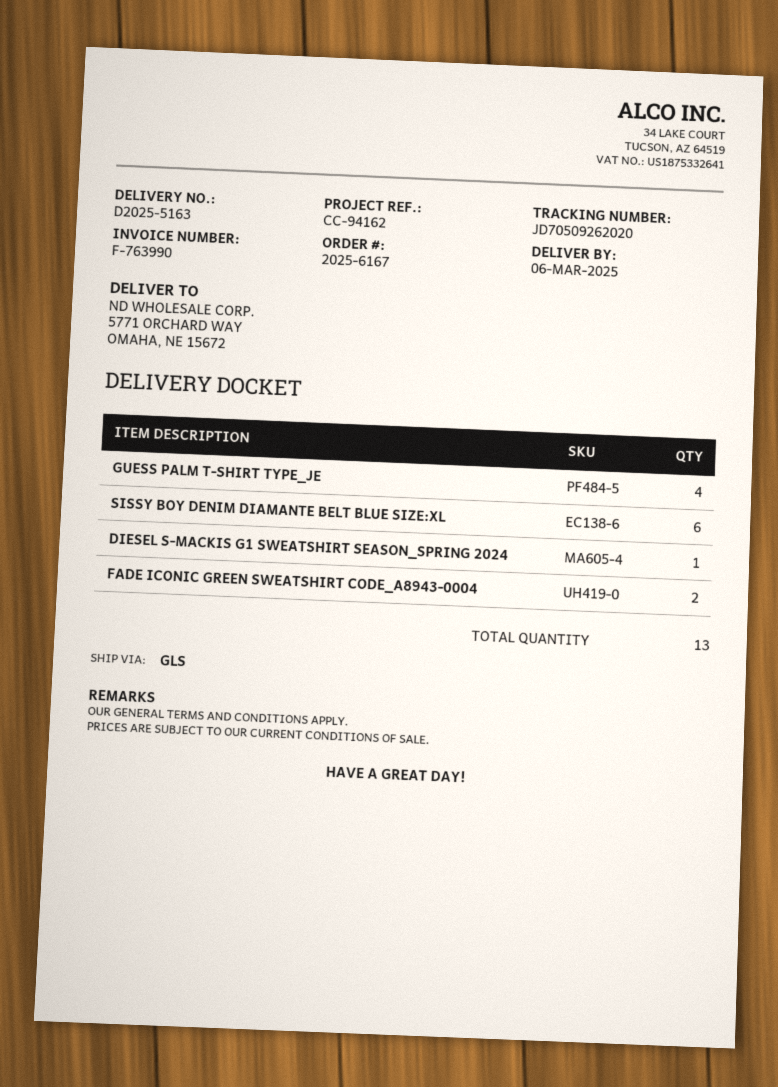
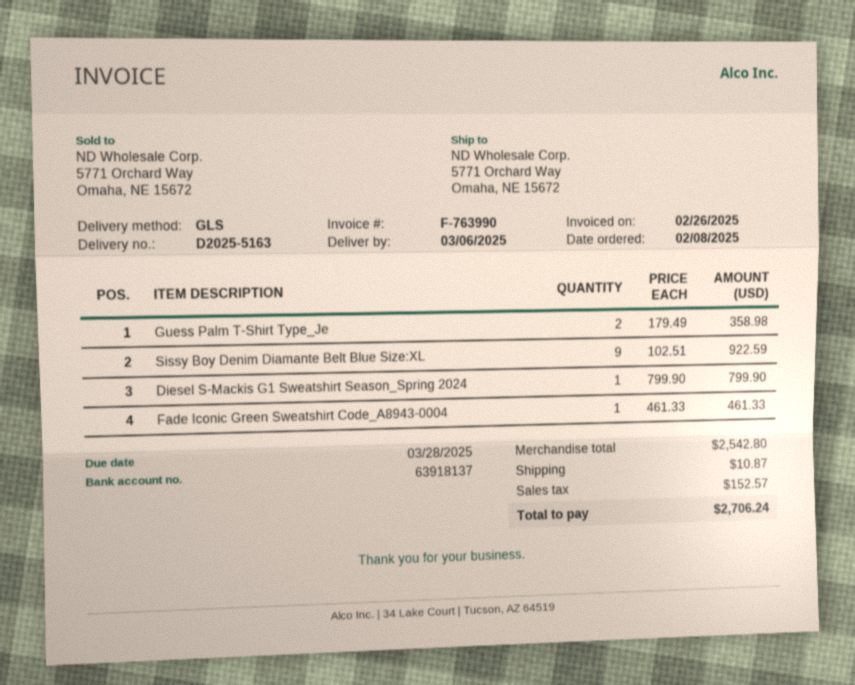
GUESS PALM T-SHIRT TYPE_JE: 4 -> 2
SISSY BOY DENIM DIAMANTE BELT BLUE SIZE:XL: 6 -> 9
FADE ICONIC GREEN SWEATSHIRT CODE_A8943-0004: 2 -> 1

